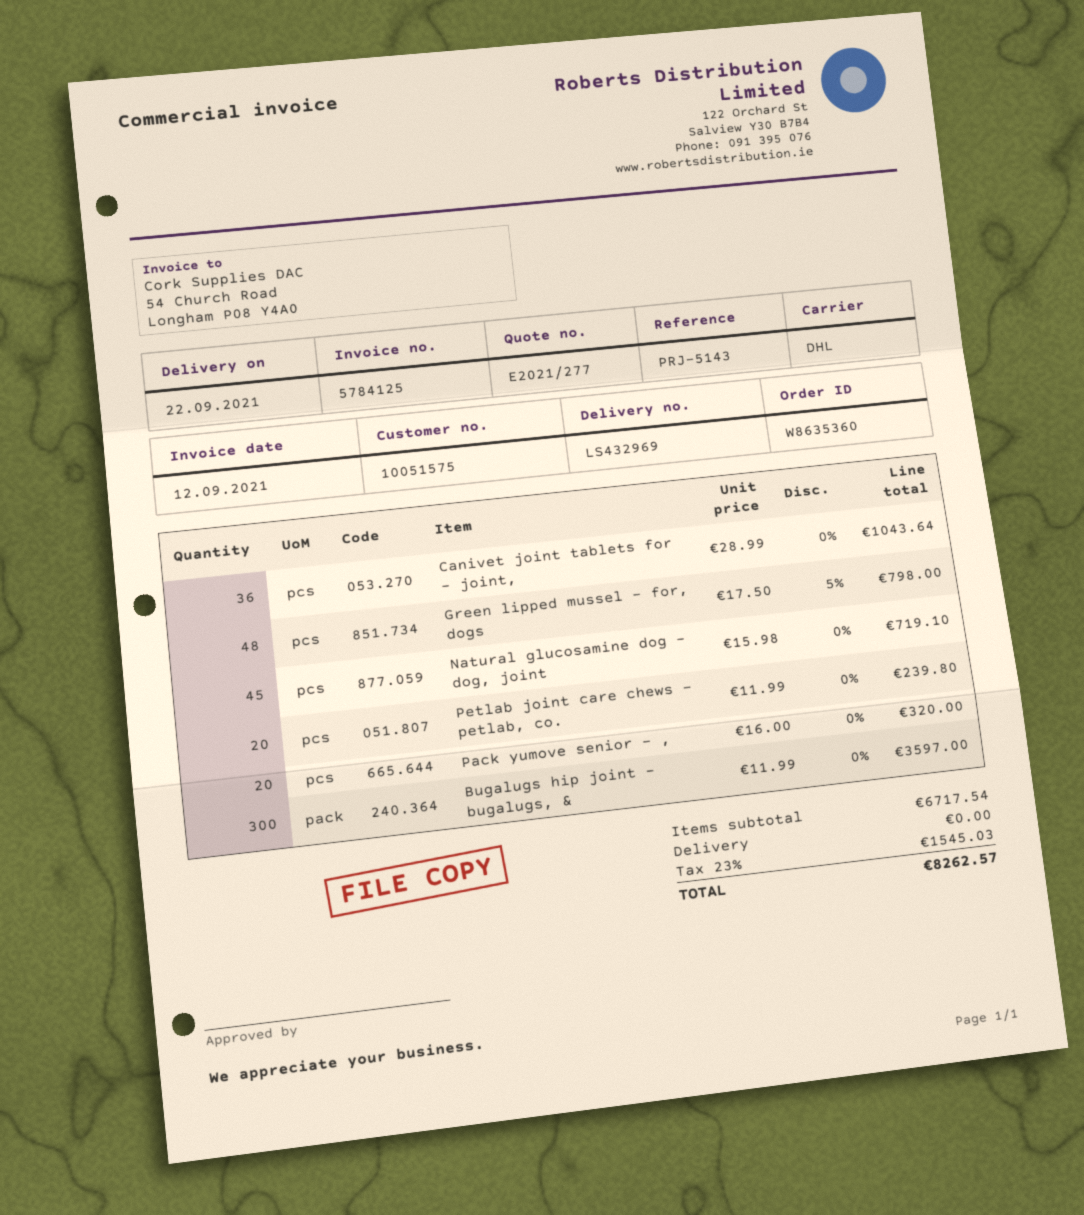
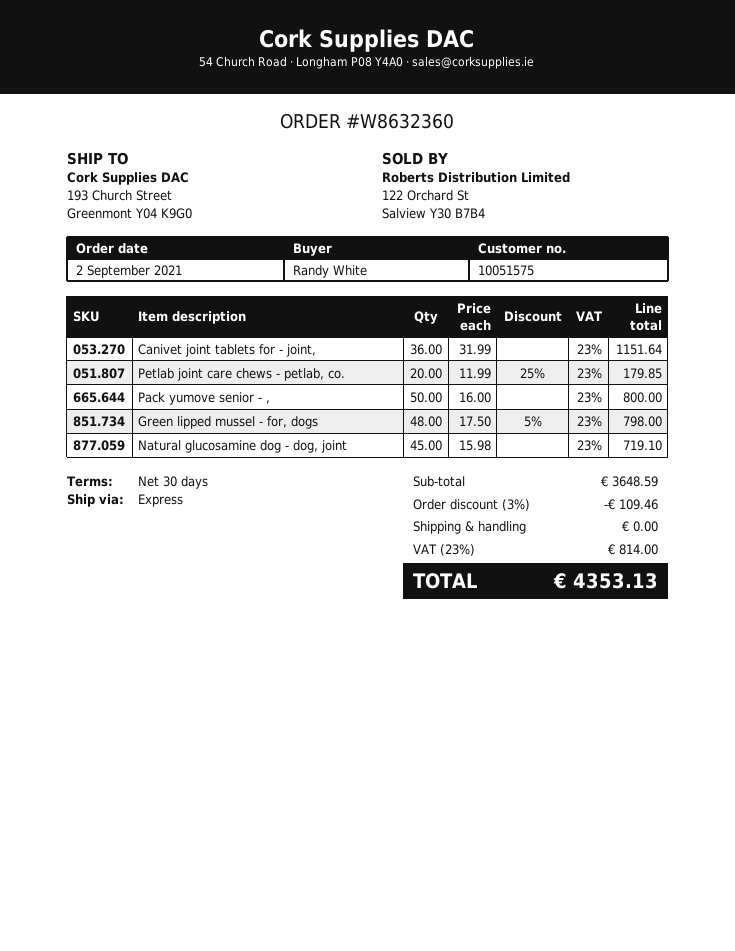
order number: W8635360 -> W8632360
shipping method: DHL -> express
Canivet joint tablets for - joint,: 36 x 28.99 = 1043.64 -> 36 x 31.99 = 1151.64
Petlab joint care chews - petlab, co.: 20 x 11.99 = 239.80 -> 20 x 11.99 - 25% = 179.85
Pack yumove senior - ,: 20 x 16.00 = 320.00 -> 50 x 16.00 = 800.00
Bugalugs hip joint - bugalugs, &: 300 x 11.99 = 3597.00 -> none
subtotal: 6717.54 -> 3648.59
discount: none -> 3% = 109.46
tax: 23% = 1545.03 -> 23% = 814.00
total: 8262.57 -> 4353.13

